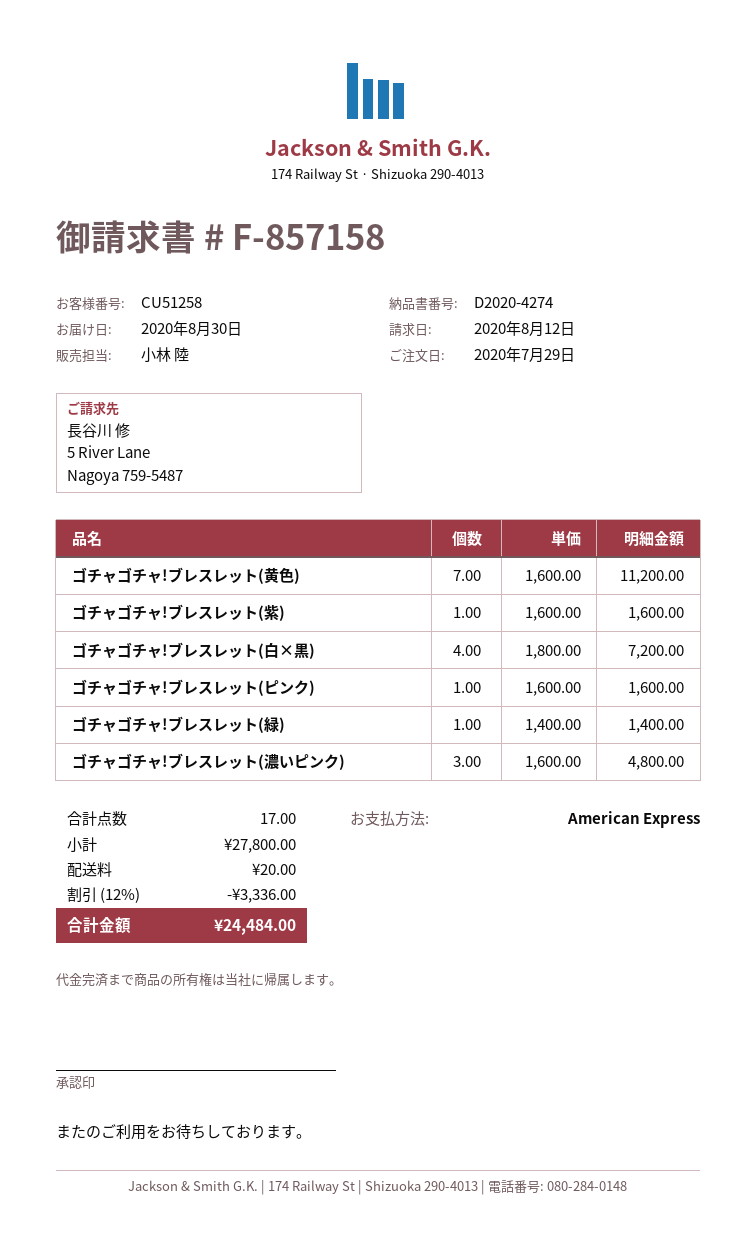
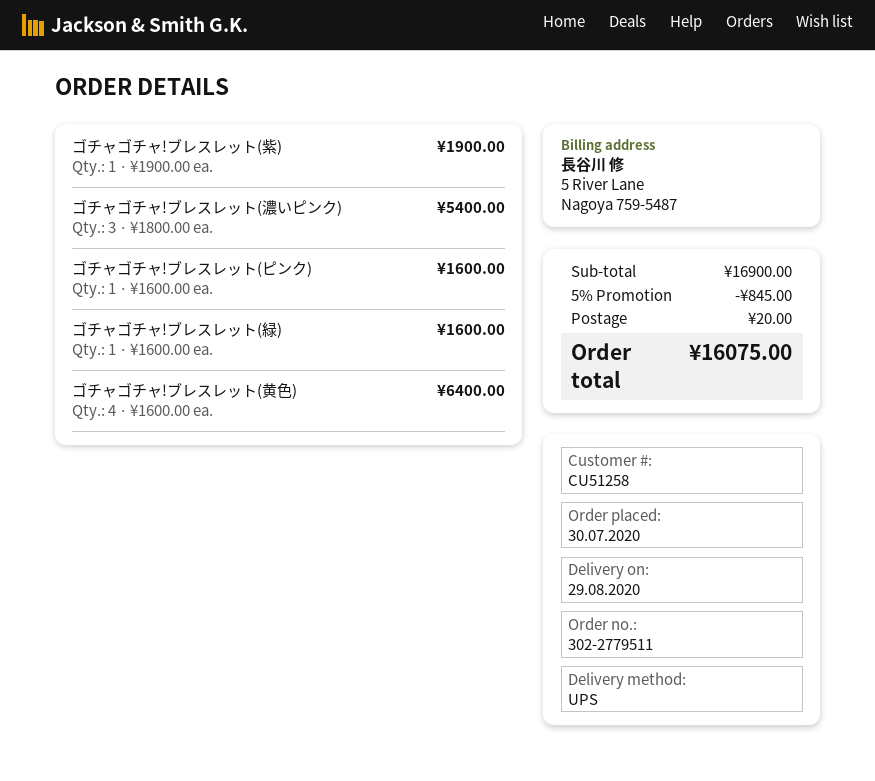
order date: 2020-07-29 -> 2020-07-30
delivery date: 2020-08-30 -> 2020-08-29
ゴチャゴチャ!ブレスレット(黄色): 7 x 1600.00 = 11200.00 -> 4 x 1600.00 = 6400.00
ゴチャゴチャ!ブレスレット(紫): 1 x 1600.00 = 1600.00 -> 1 x 1900.00 = 1900.00
ゴチャゴチャ!ブレスレット(白×黒): 4 x 1800.00 = 7200.00 -> none
ゴチャゴチャ!ブレスレット(緑): 1 x 1400.00 = 1400.00 -> 1 x 1600.00 = 1600.00
ゴチャゴチャ!ブレスレット(濃いピンク): 3 x 1600.00 = 4800.00 -> 3 x 1800.00 = 5400.00
subtotal: 27800.00 -> 16900.00
discount: 12% = 3336.00 -> 5% = 845.00
total: 24484.00 -> 16075.00

